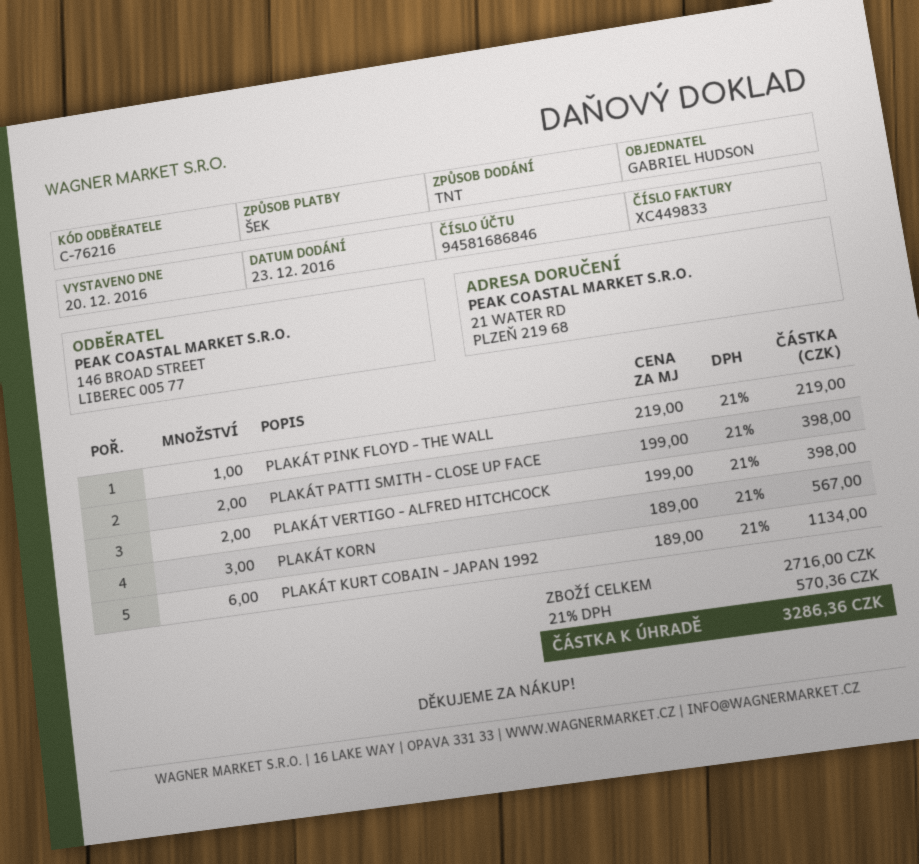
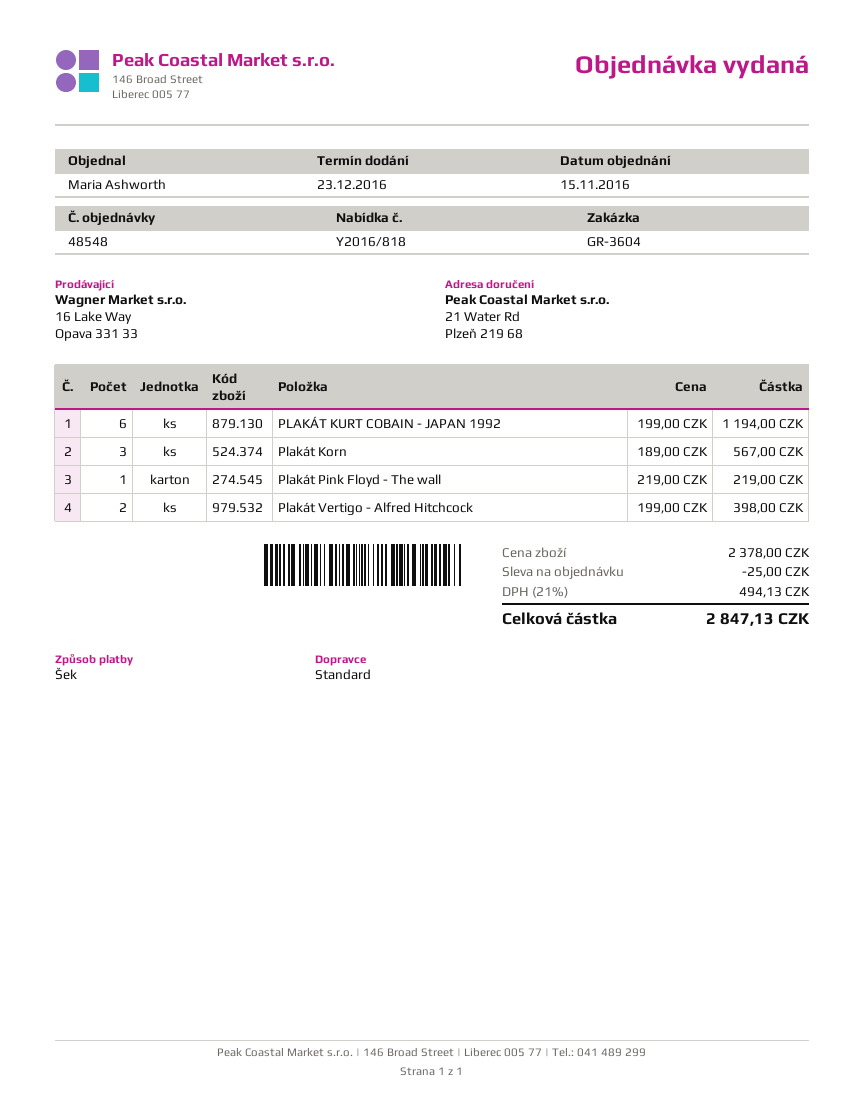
ordered by: GABRIEL HUDSON -> Maria Ashworth
shipping method: TNT -> standard
PLAKÁT PATTI SMITH - CLOSE UP FACE: 2 x 199.00 = 398.00 -> none
PLAKÁT KURT COBAIN - JAPAN 1992: 6 x 189.00 = 1134.00 -> 6 x 199.00 = 1194.00
subtotal: 2716.00 -> 2378.00
discount: none -> 25.00
tax: 21% = 570.36 -> 21% = 494.13
total: 3286.36 -> 2847.13

